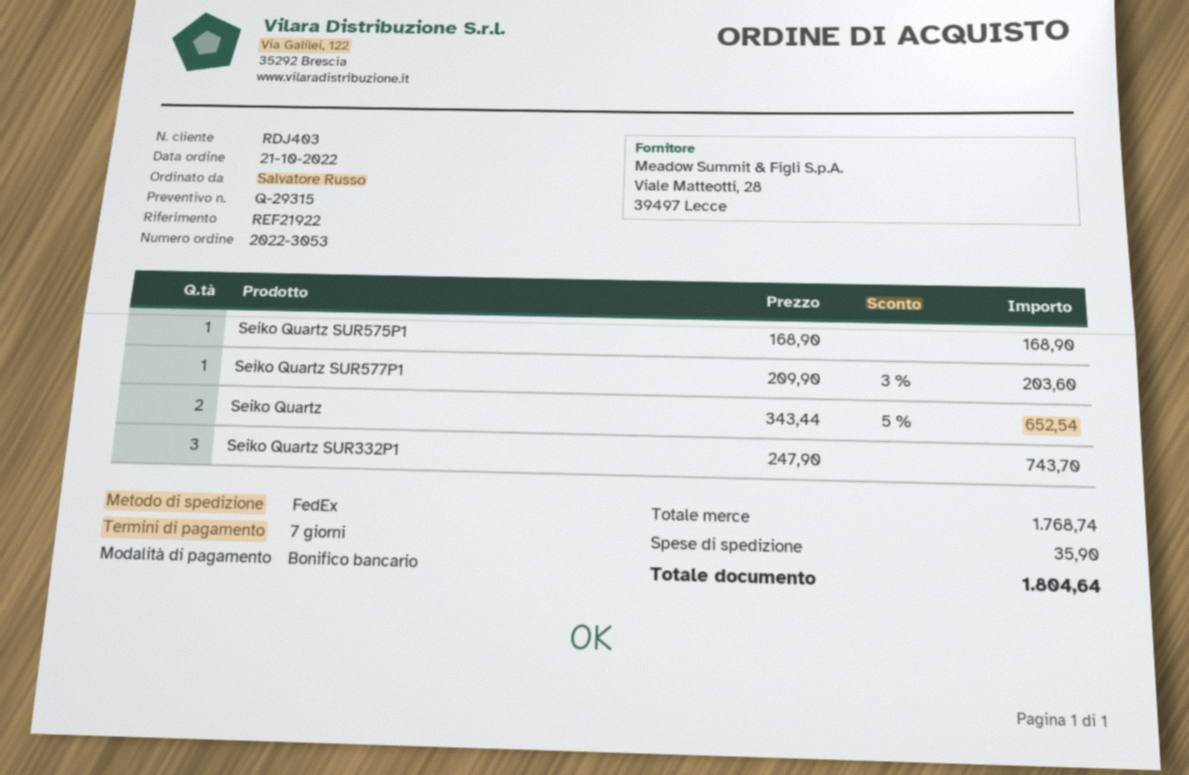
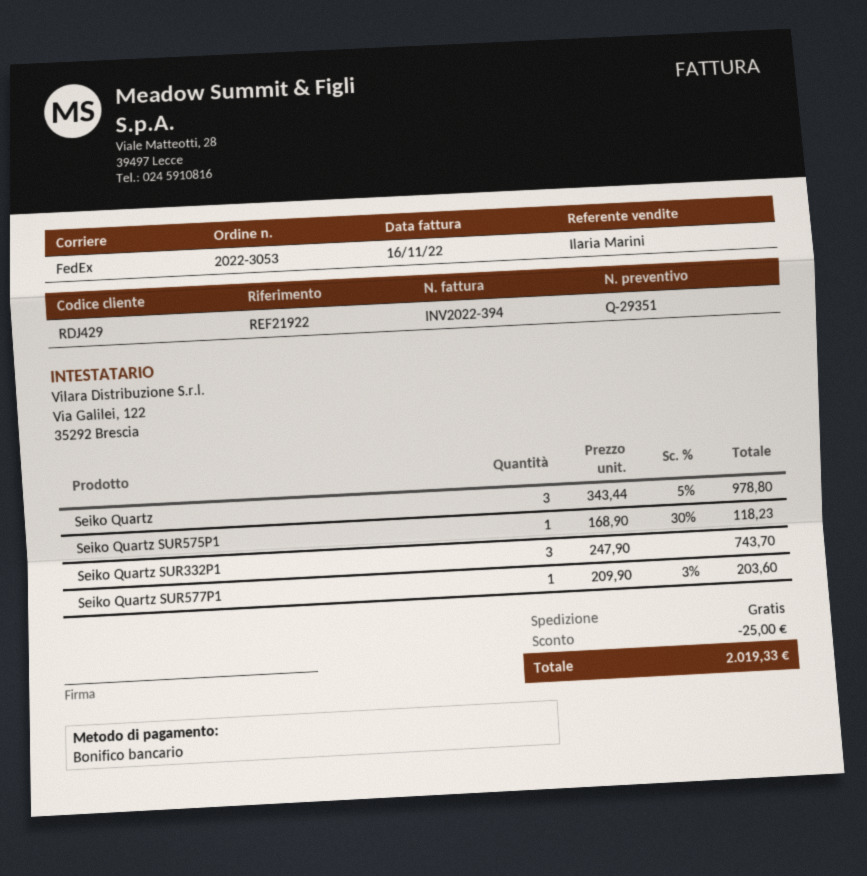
quote number: Q-29315 -> Q-29351
customer number: RDJ403 -> RDJ429
Seiko Quartz SUR575P1: 1 x 168.90 = 168.90 -> 1 x 168.90 - 30% = 118.23
Seiko Quartz: 2 x 343.44 - 5% = 652.54 -> 3 x 343.44 - 5% = 978.80
discount: none -> 25.00
shipping: 35.90 -> 0.00
total: 1804.64 -> 2019.33

